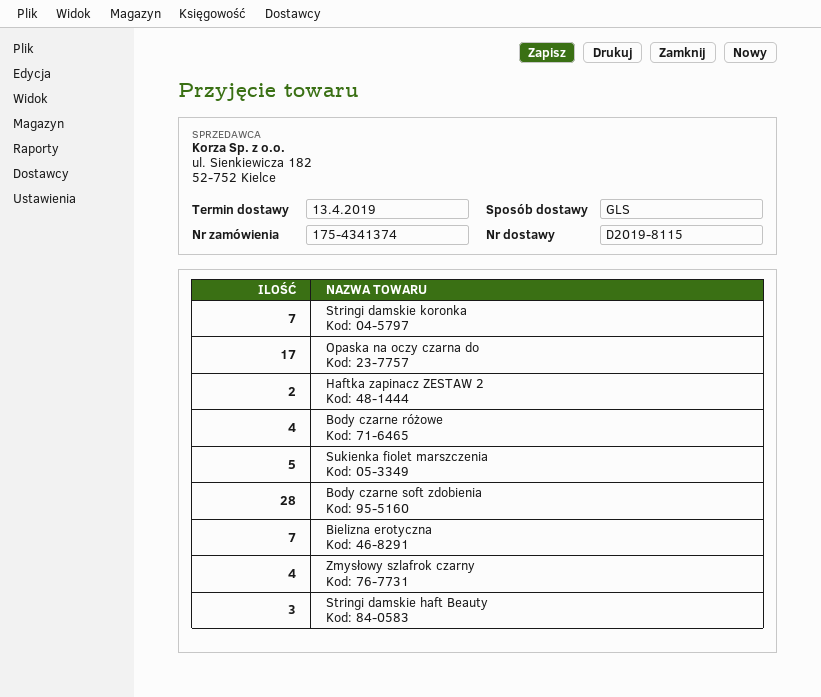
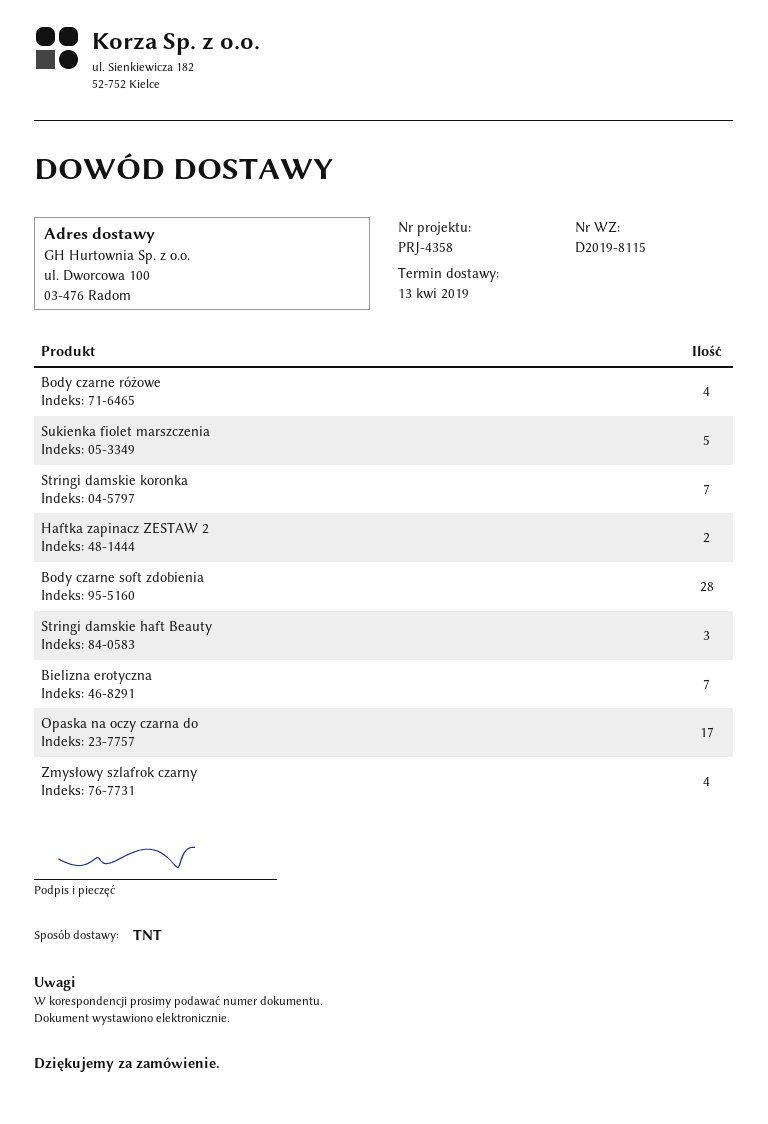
shipping method: GLS -> TNT

